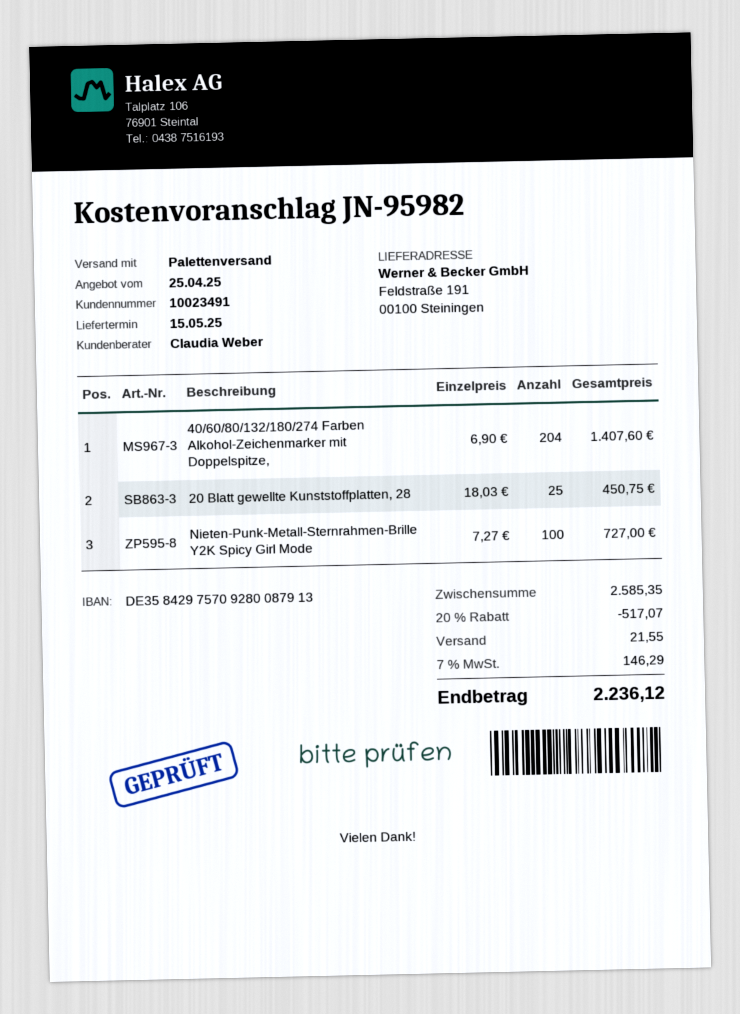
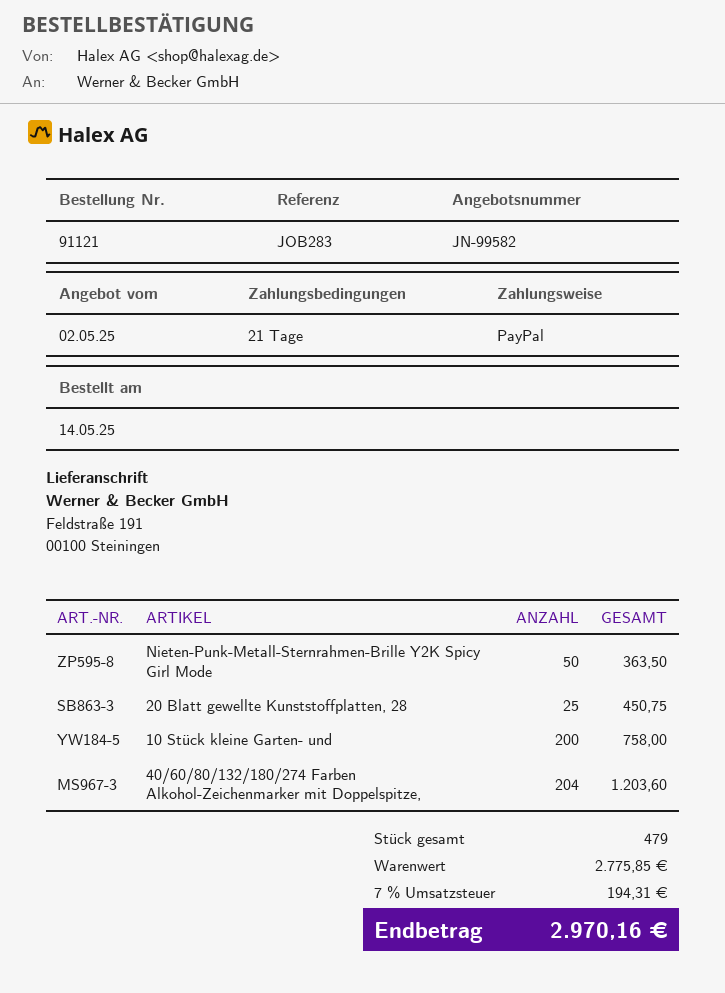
quote number: JN-95982 -> JN-99582
quote date: 2025-04-25 -> 2025-05-02
40/60/80/132/180/274 Farben Alkohol-Zeichenmarker mit Doppelspitze,: 204 for 1407.60 -> 204 for 1203.60
Nieten-Punk-Metall-Sternrahmen-Brille Y2K Spicy Girl Mode: 100 for 727.00 -> 50 for 363.50
10 Stück kleine Garten- und: none -> 200 for 758.00
subtotal: 2585.35 -> 2775.85
discount: 20% = 517.07 -> none
shipping: 21.55 -> none
tax: 7% = 146.29 -> 7% = 194.31
total: 2236.12 -> 2970.16

